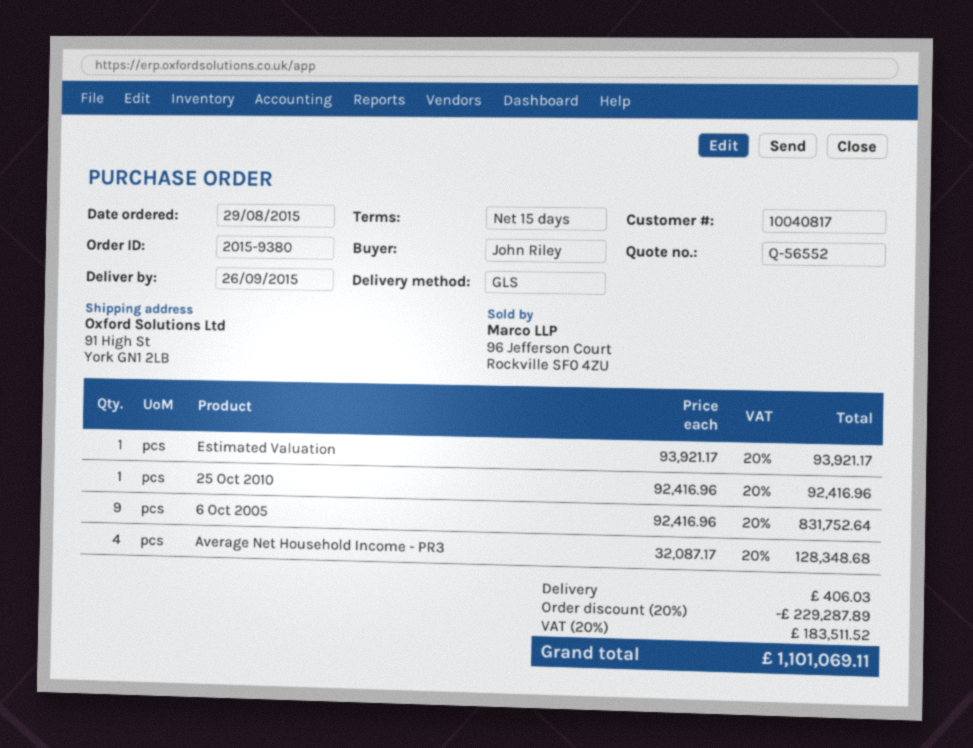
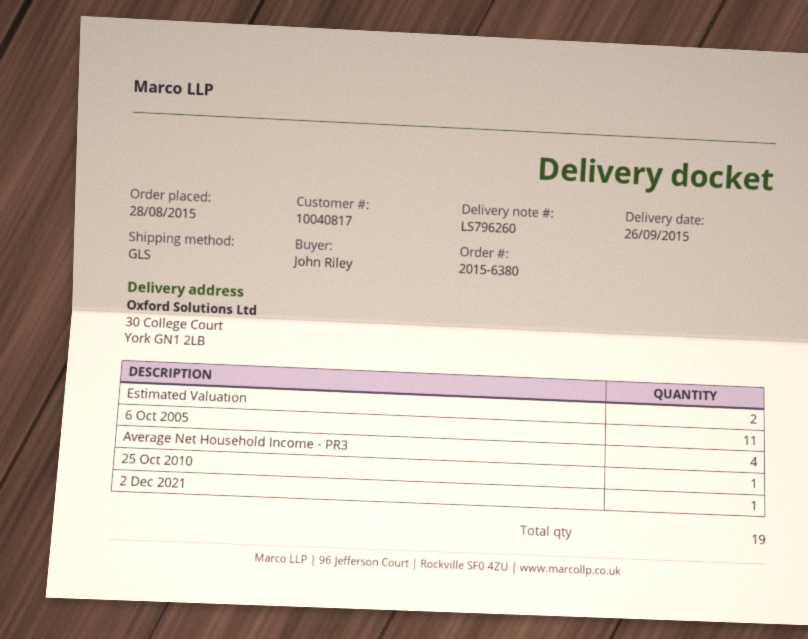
order number: 2015-9380 -> 2015-6380
order date: 2015-08-29 -> 2015-08-28
ship to: 91 High St, York GN1 2LB -> 30 College Court, York GN1 2LB
Estimated Valuation: 1 -> 2
6 Oct 2005: 9 -> 11
2 Dec 2021: none -> 1

